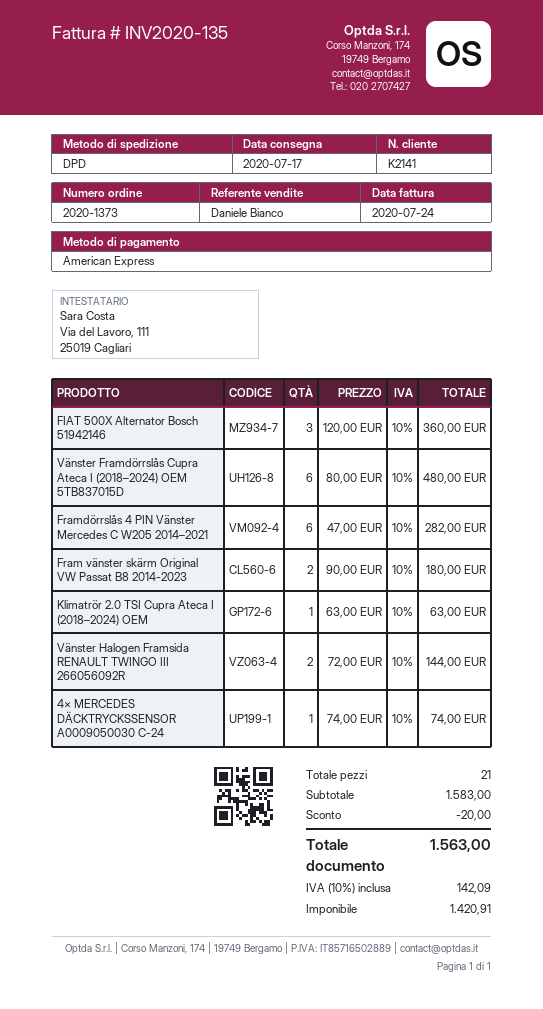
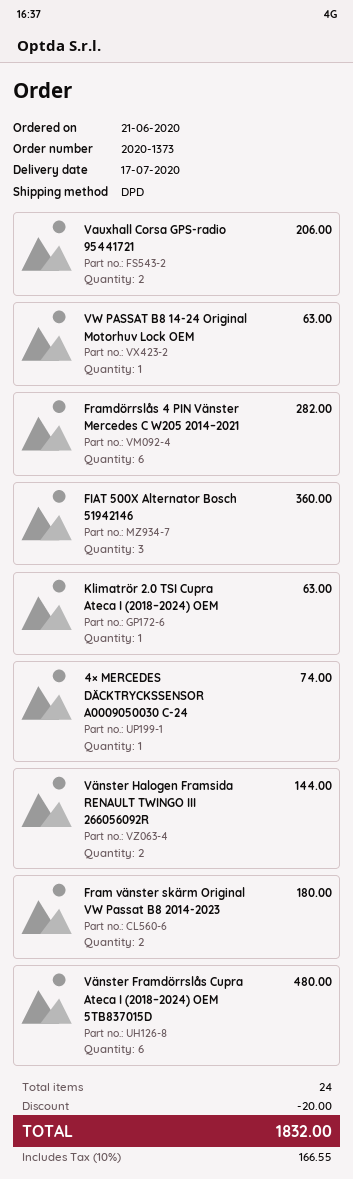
Vauxhall Corsa GPS-radio 95441721: none -> 2 for 206.00
VW PASSAT B8 14-24 Original Motorhuv Lock OEM: none -> 1 for 63.00
total quantity: 21 -> 24
tax: 10% = 142.09 -> 10% = 166.55
total: 1563.00 -> 1832.00

